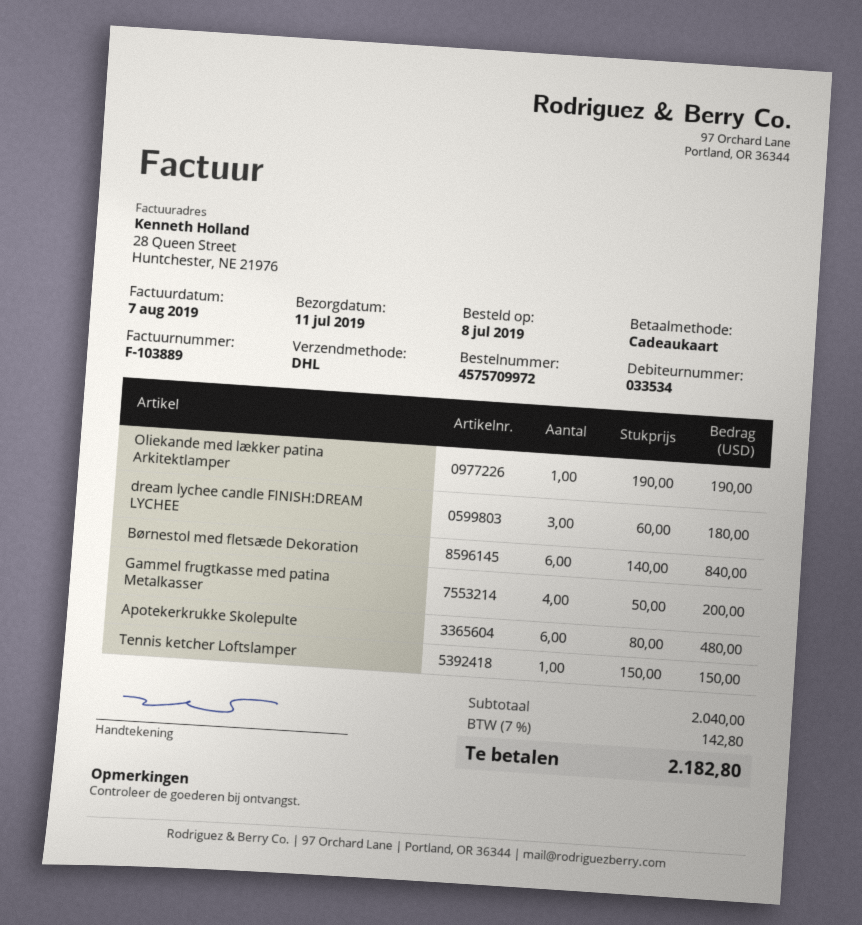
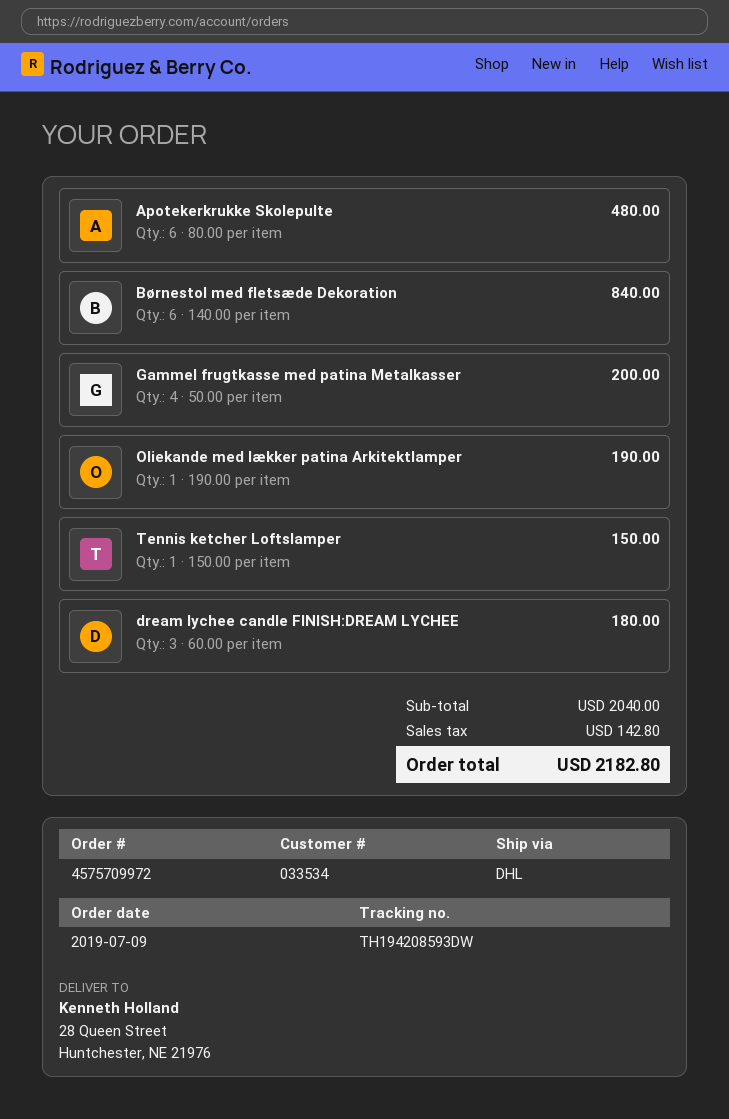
order date: 2019-07-08 -> 2019-07-09

